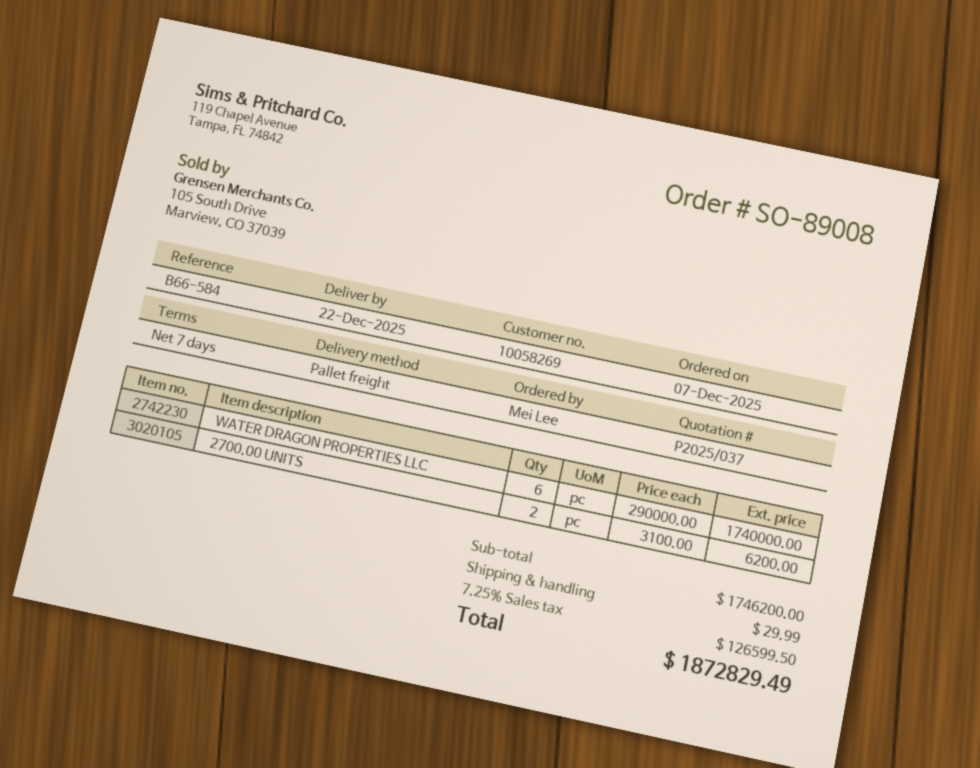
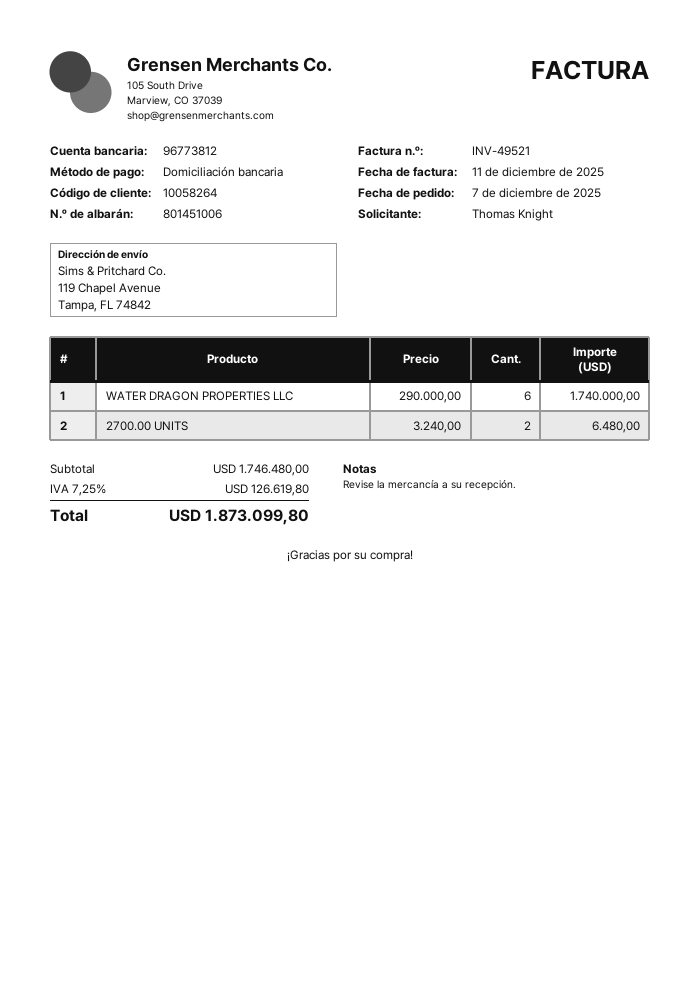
customer number: 10058269 -> 10058264
ordered by: Mei Lee -> Thomas Knight
2700.00 UNITS: 2 x 3100.00 = 6200.00 -> 2 x 3240.00 = 6480.00
subtotal: 1746200.00 -> 1746480.00
shipping: 29.99 -> none
tax: 7.25% = 126599.50 -> 7.25% = 126619.80
total: 1872829.49 -> 1873099.80

